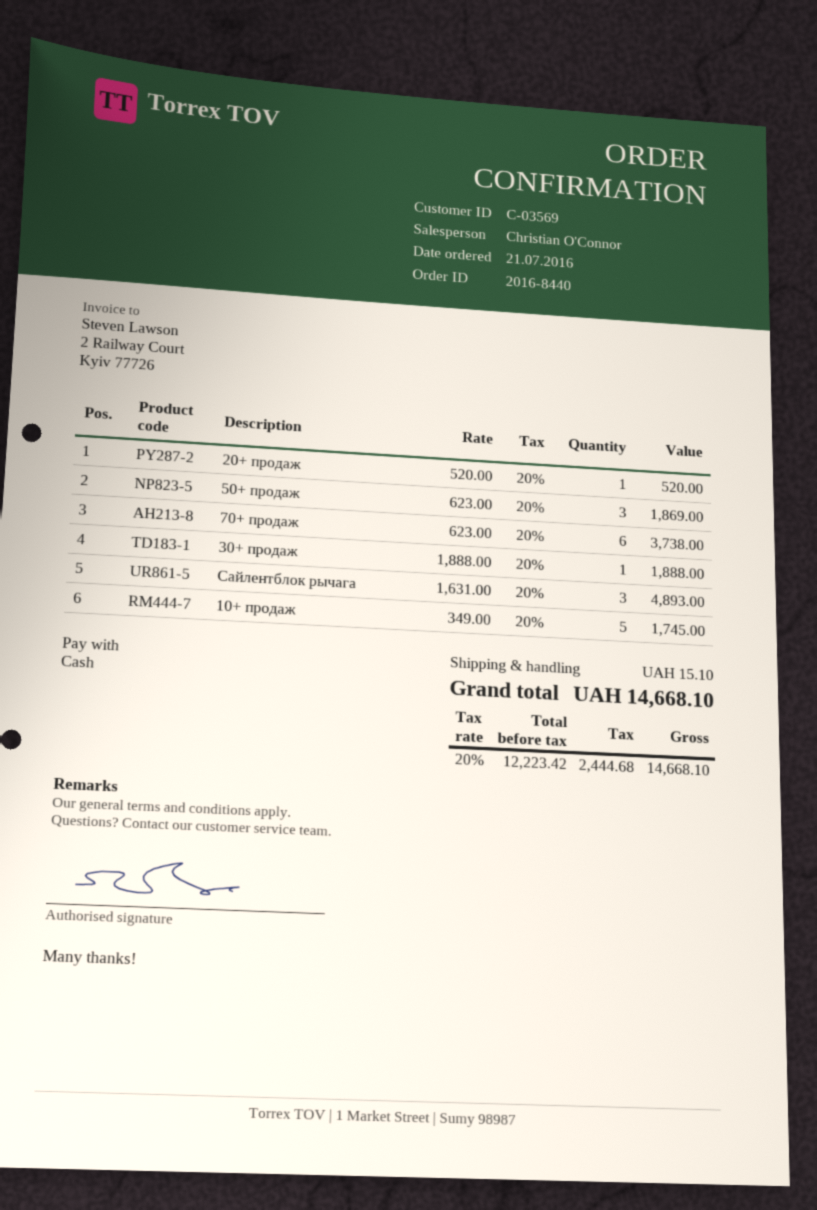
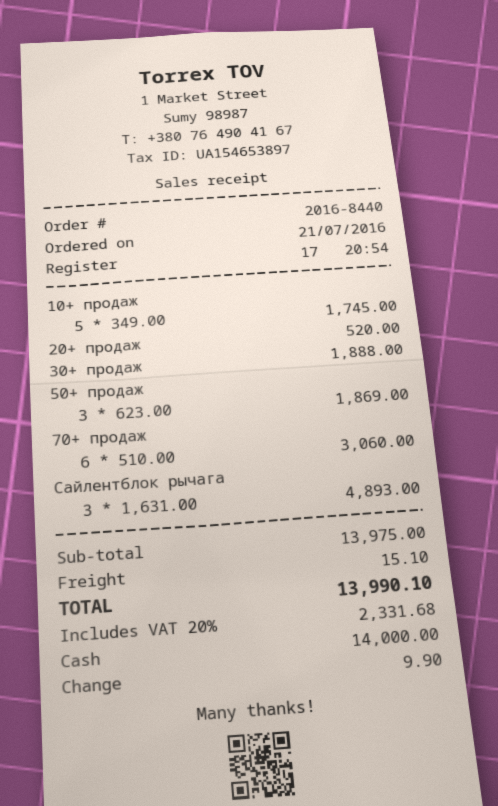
70+ продаж: 6 x 623.00 = 3738.00 -> 6 x 510.00 = 3060.00
tax: 20% = 2444.68 -> 20% = 2331.68
total: 14668.10 -> 13990.10

